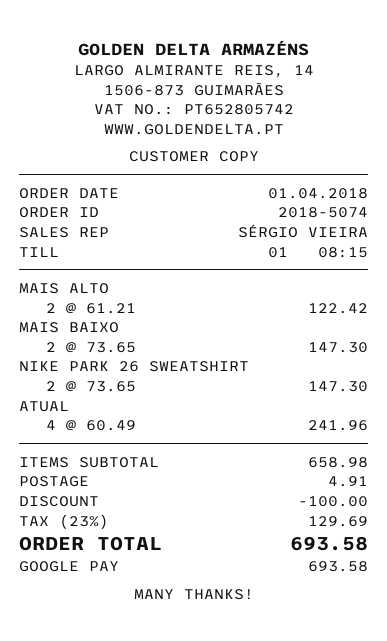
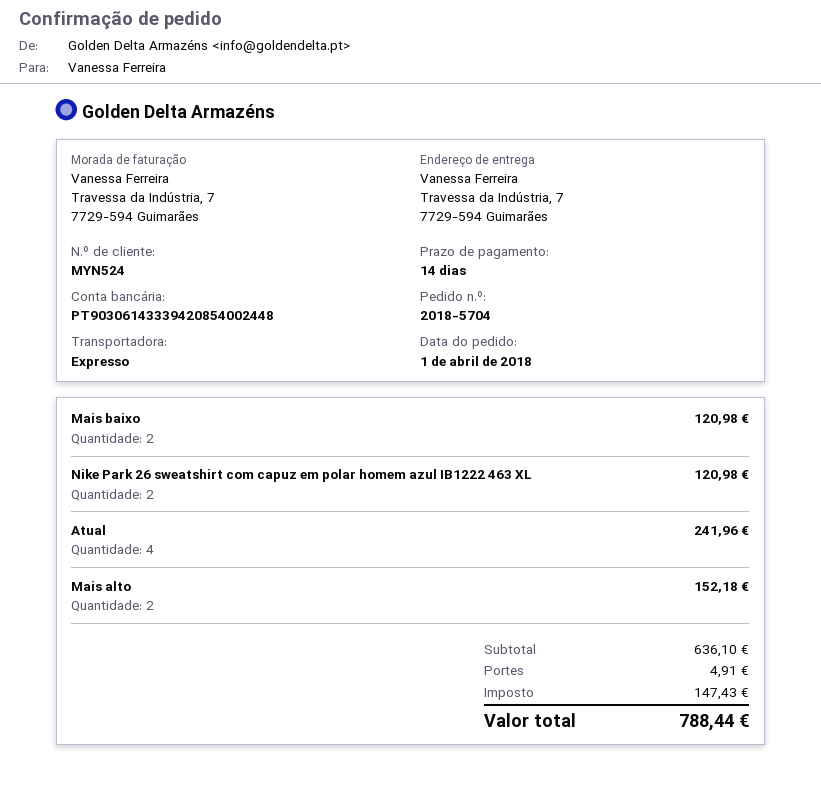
order number: 2018-5074 -> 2018-5704
MAIS ALTO: 2 for 122.42 -> 2 for 152.18
MAIS BAIXO: 2 for 147.30 -> 2 for 120.98
NIKE PARK 26 SWEATSHIRT: 2 for 147.30 -> 2 for 120.98
subtotal: 658.98 -> 636.10
discount: 100.00 -> none
tax: 129.69 -> 147.43
total: 693.58 -> 788.44

